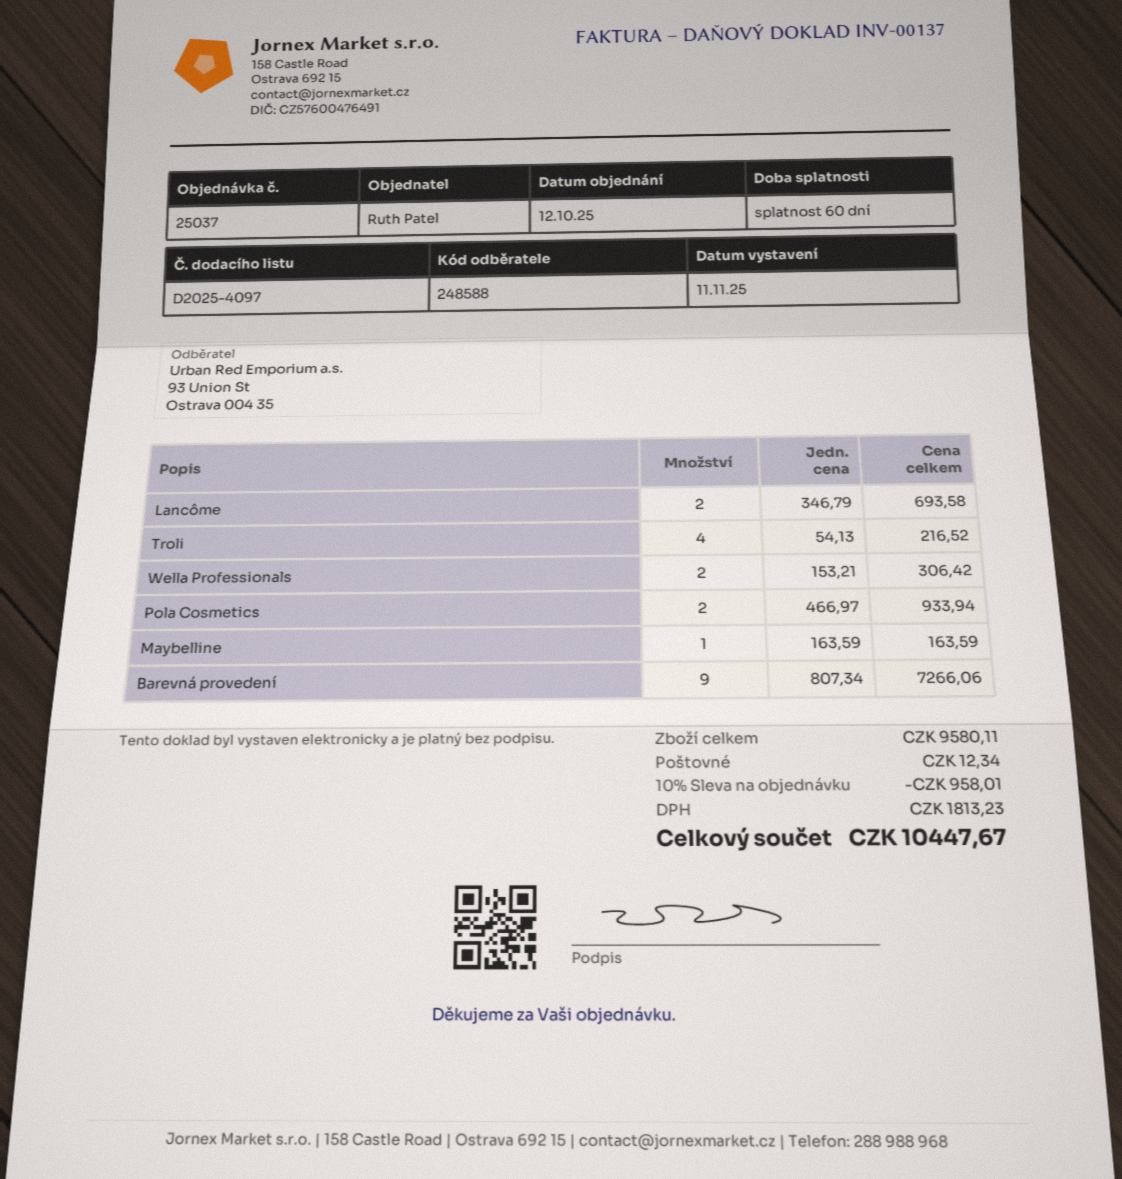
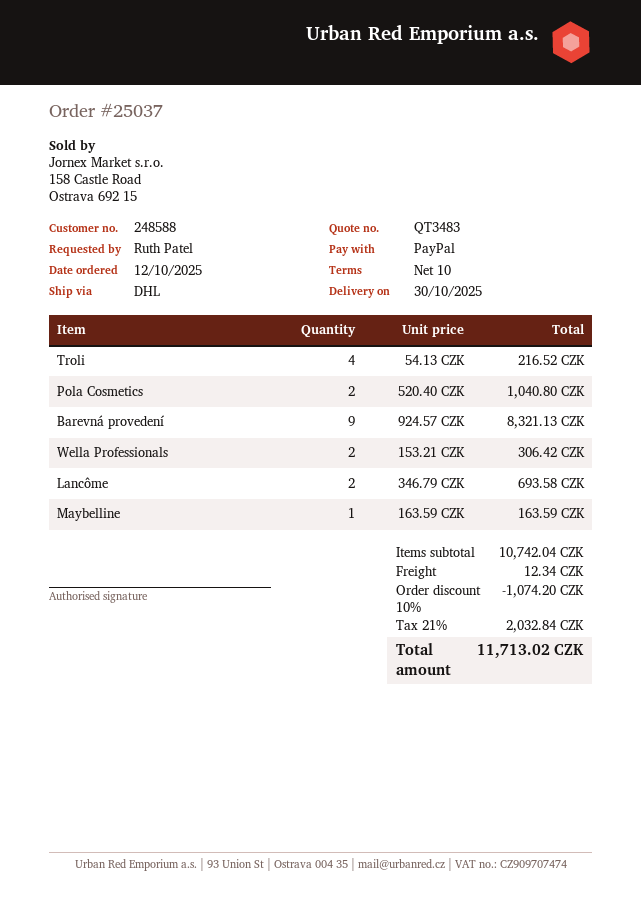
payment terms: 60 days -> 10 days
Pola Cosmetics: 2 x 466.97 = 933.94 -> 2 x 520.40 = 1040.80
Barevná provedení: 9 x 807.34 = 7266.06 -> 9 x 924.57 = 8321.13
subtotal: 9580.11 -> 10742.04
discount: 10% = 958.01 -> 10% = 1074.20
tax: 1813.23 -> 2032.84
total: 10447.67 -> 11713.02

